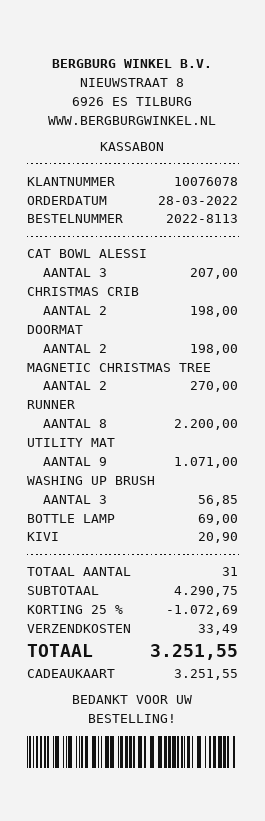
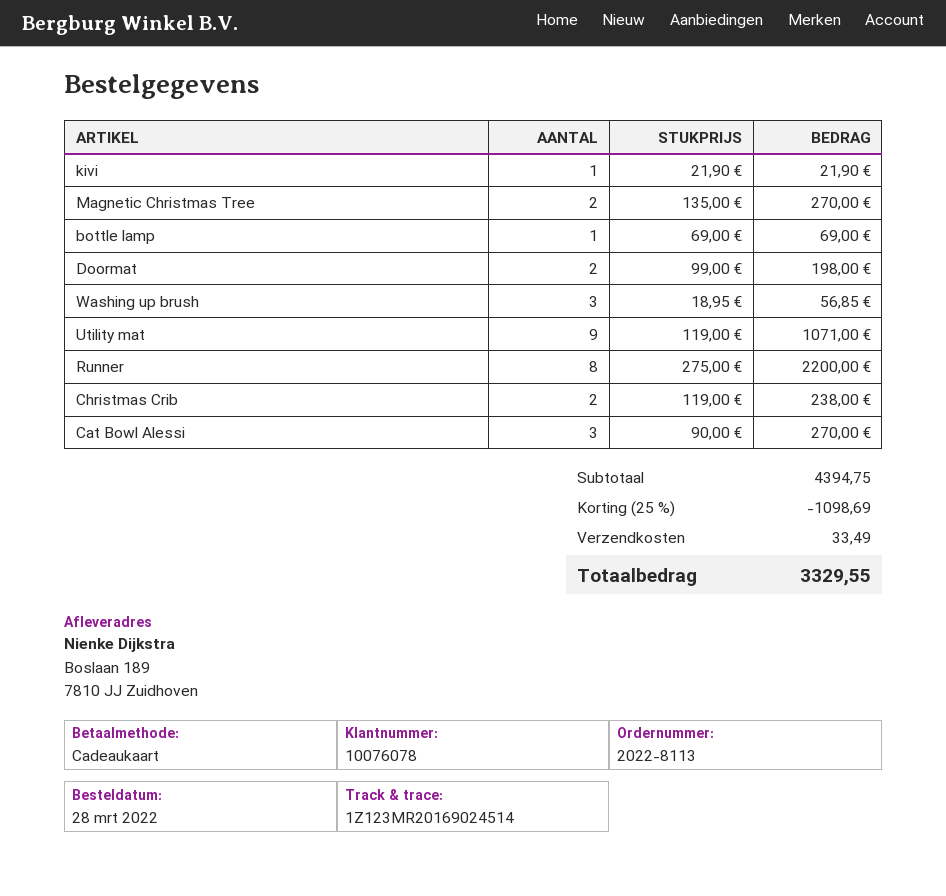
CAT BOWL ALESSI: 3 for 207.00 -> 3 for 270.00
CHRISTMAS CRIB: 2 for 198.00 -> 2 for 238.00
KIVI: 1 for 20.90 -> 1 for 21.90
subtotal: 4290.75 -> 4394.75
discount: 25% = 1072.69 -> 25% = 1098.69
total: 3251.55 -> 3329.55

